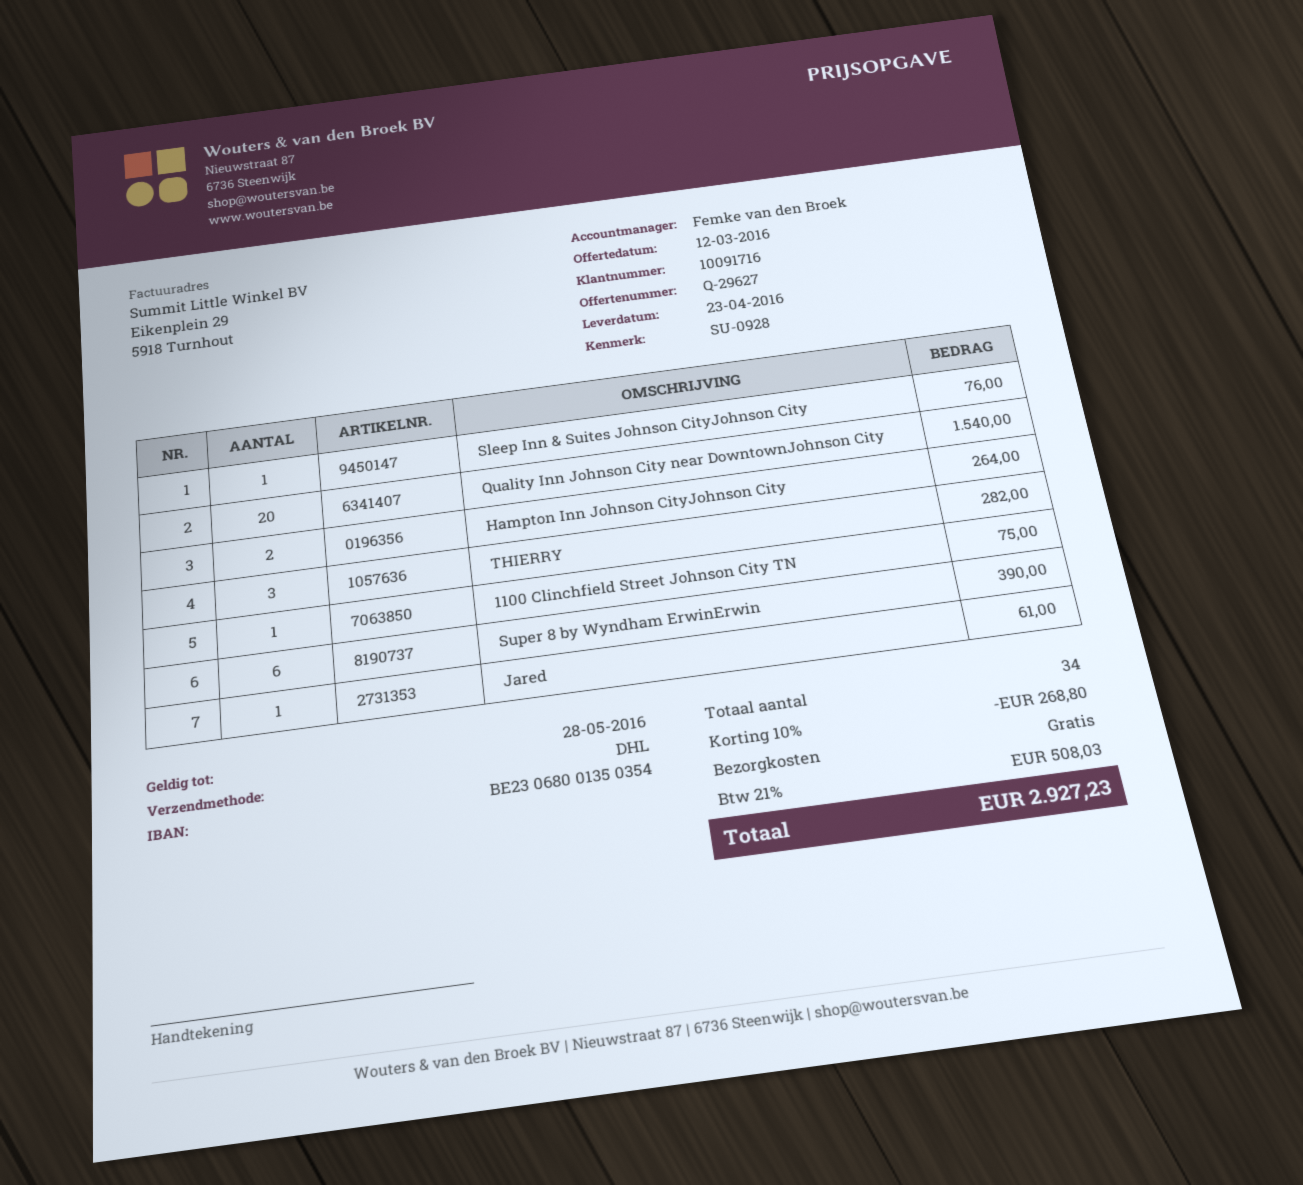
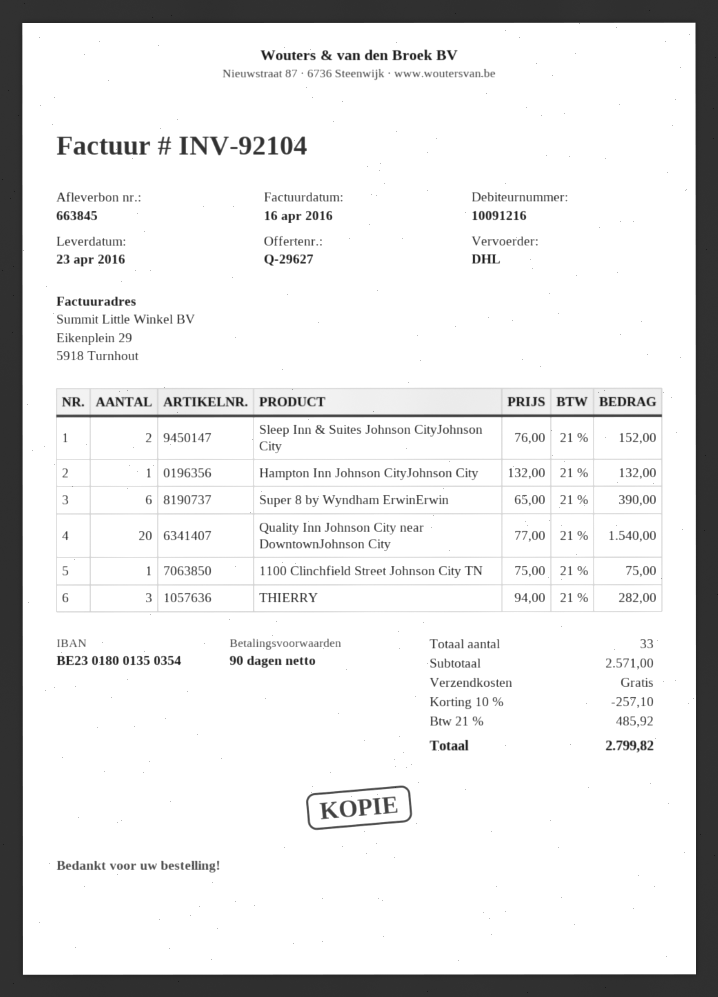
customer number: 10091716 -> 10091216
bank account: BE23068001350354 -> BE23018001350354
Sleep Inn & Suites Johnson CityJohnson City: 1 for 76.00 -> 2 for 152.00
Hampton Inn Johnson CityJohnson City: 2 for 264.00 -> 1 for 132.00
Jared: 1 for 61.00 -> none
total quantity: 34 -> 33
discount: 10% = 268.80 -> 10% = 257.10
tax: 21% = 508.03 -> 21% = 485.92
total: 2927.23 -> 2799.82

